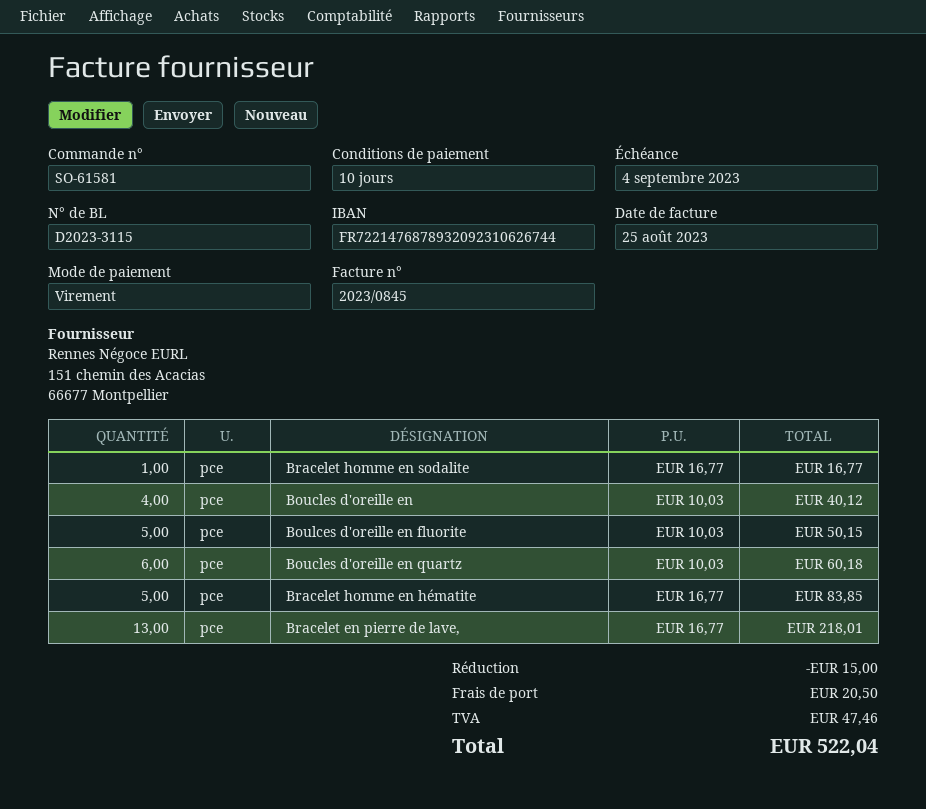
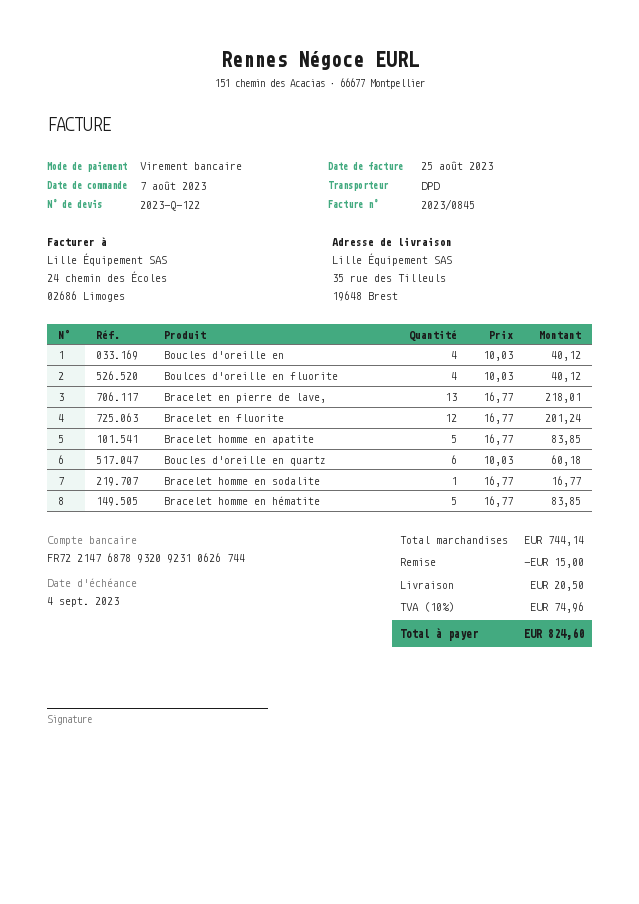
Boulces d'oreille en fluorite: 5 x 10.03 = 50.15 -> 4 x 10.03 = 40.12
Bracelet en fluorite: none -> 12 x 16.77 = 201.24
Bracelet homme en apatite: none -> 5 x 16.77 = 83.85
tax: 47.46 -> 74.96
total: 522.04 -> 824.60

